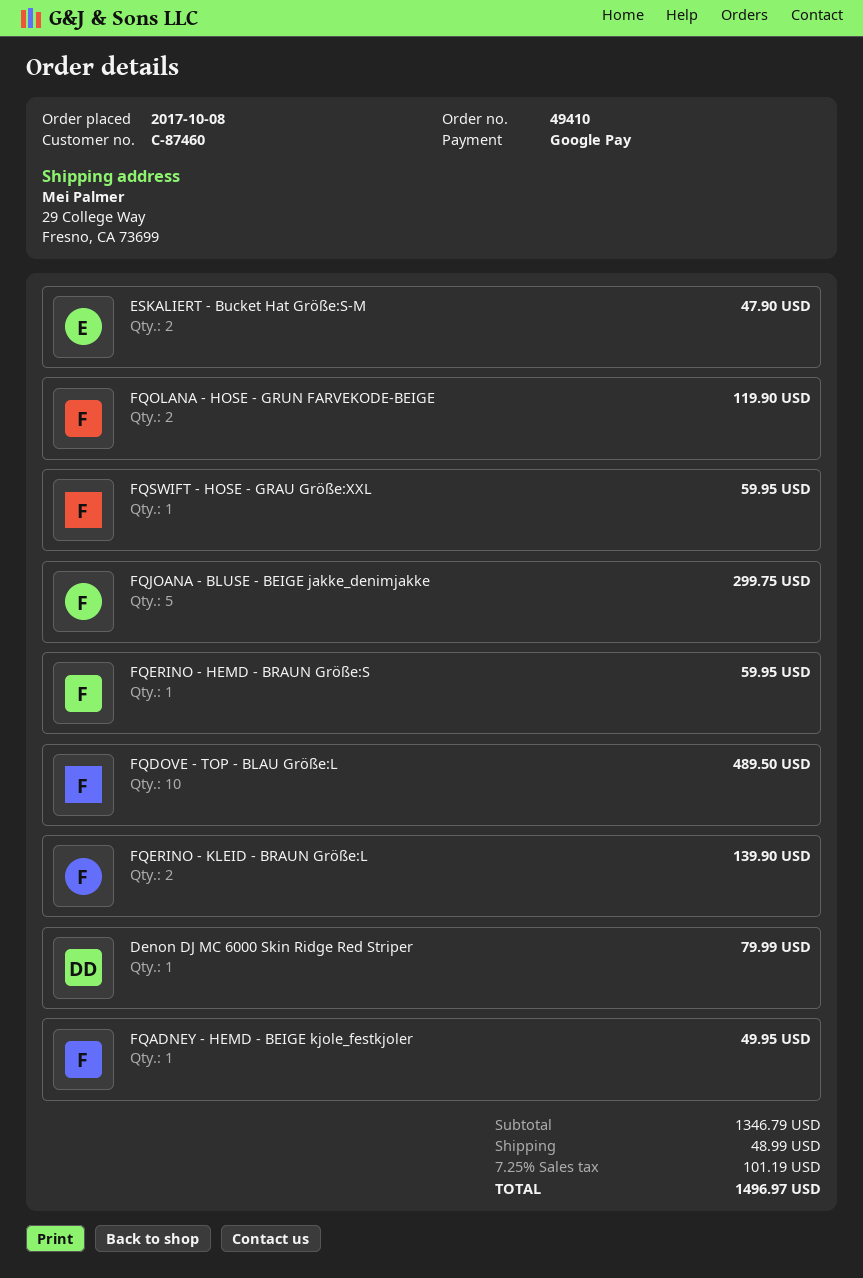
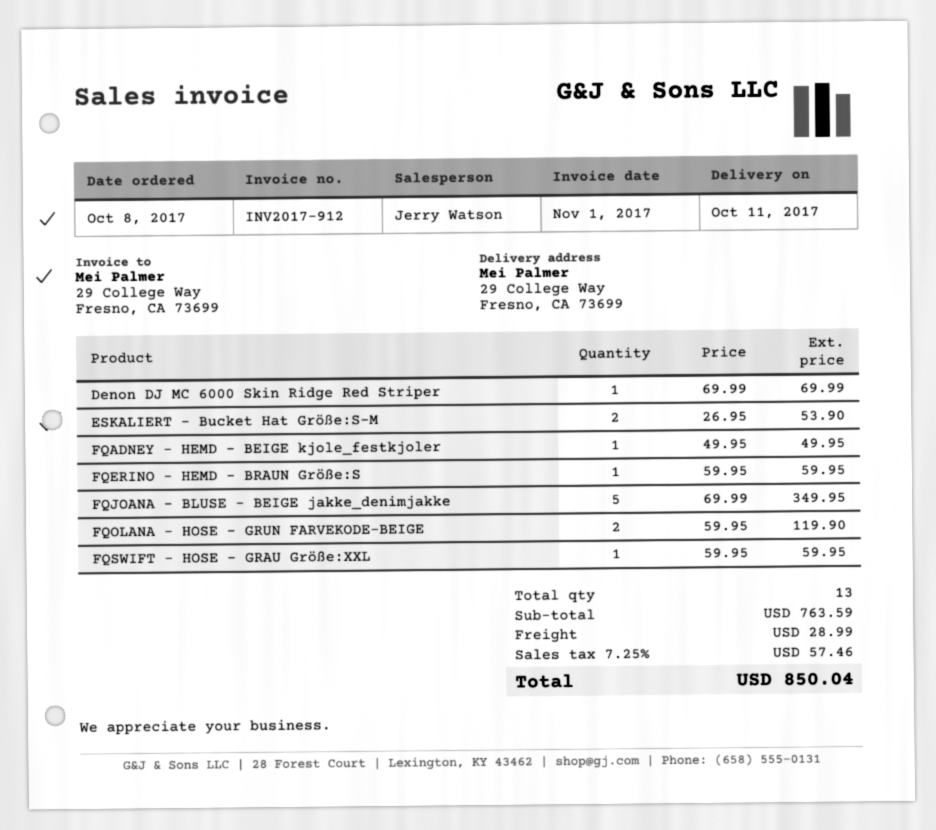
ESKALIERT - Bucket Hat Größe:S-M: 2 for 47.90 -> 2 for 53.90
FQJOANA - BLUSE - BEIGE jakke_denimjakke: 5 for 299.75 -> 5 for 349.95
FQDOVE - TOP - BLAU Größe:L: 10 for 489.50 -> none
FQERINO - KLEID - BRAUN Größe:L: 2 for 139.90 -> none
Denon DJ MC 6000 Skin Ridge Red Striper: 1 for 79.99 -> 1 for 69.99
subtotal: 1346.79 -> 763.59
shipping: 48.99 -> 28.99
tax: 7.25% = 101.19 -> 7.25% = 57.46
total: 1496.97 -> 850.04

